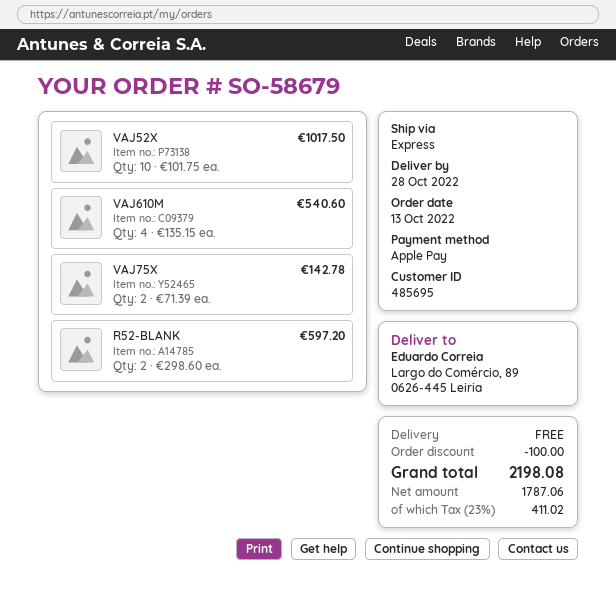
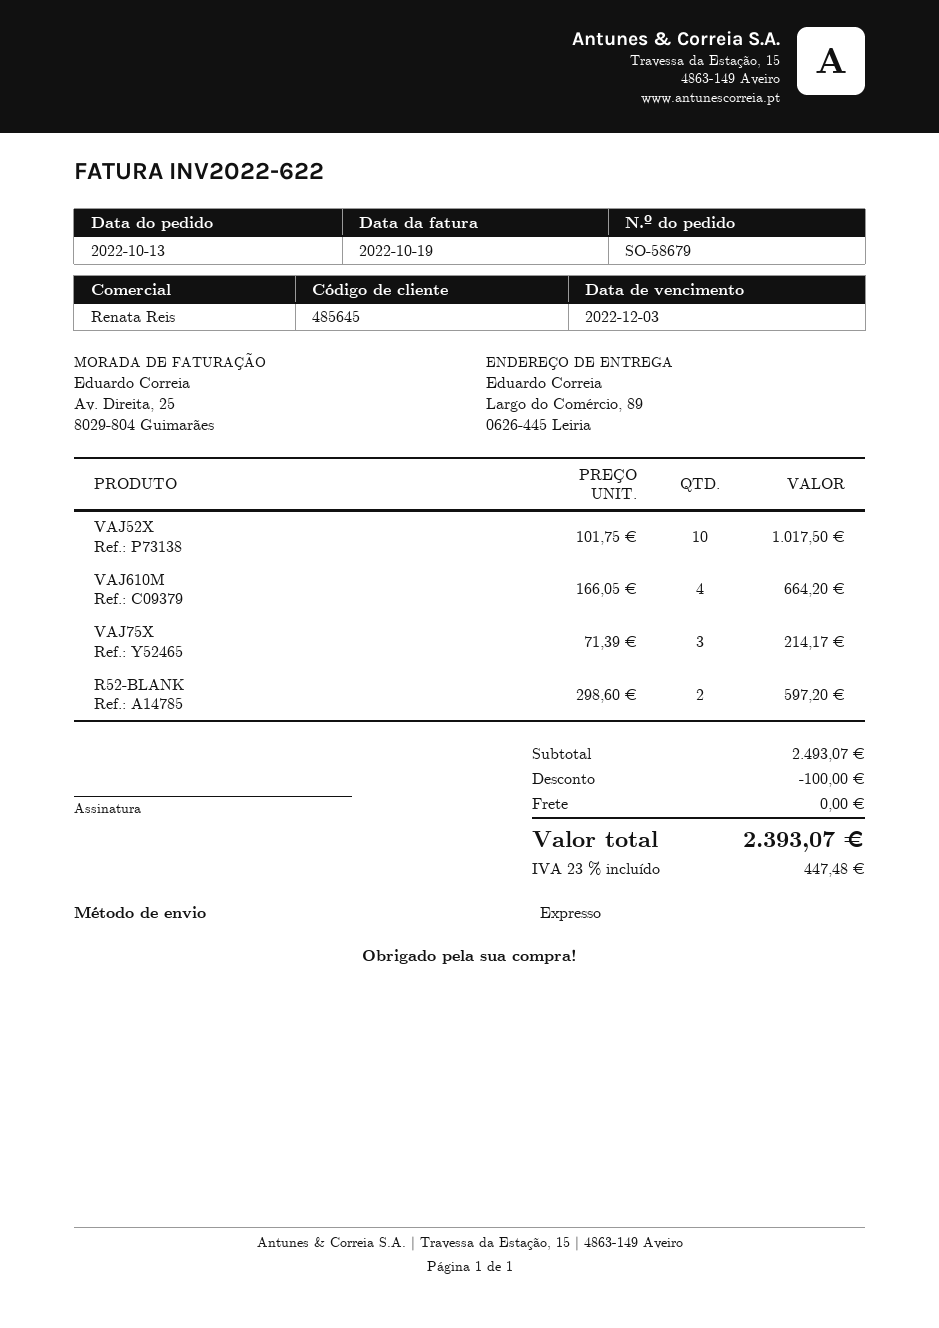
customer number: 485695 -> 485645
VAJ610M: 4 x 135.15 = 540.60 -> 4 x 166.05 = 664.20
VAJ75X: 2 x 71.39 = 142.78 -> 3 x 71.39 = 214.17
tax: 23% = 411.02 -> 23% = 447.48
total: 2198.08 -> 2393.07

